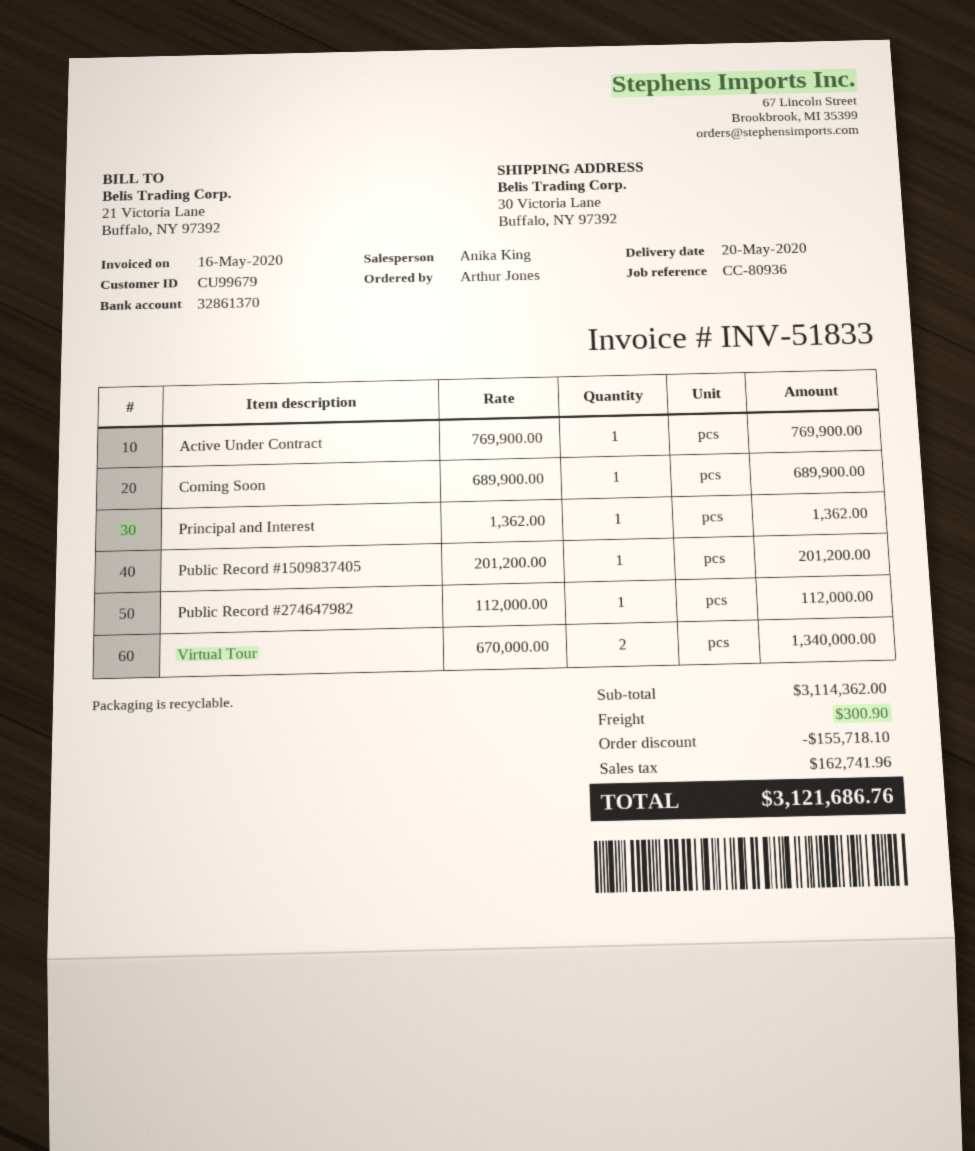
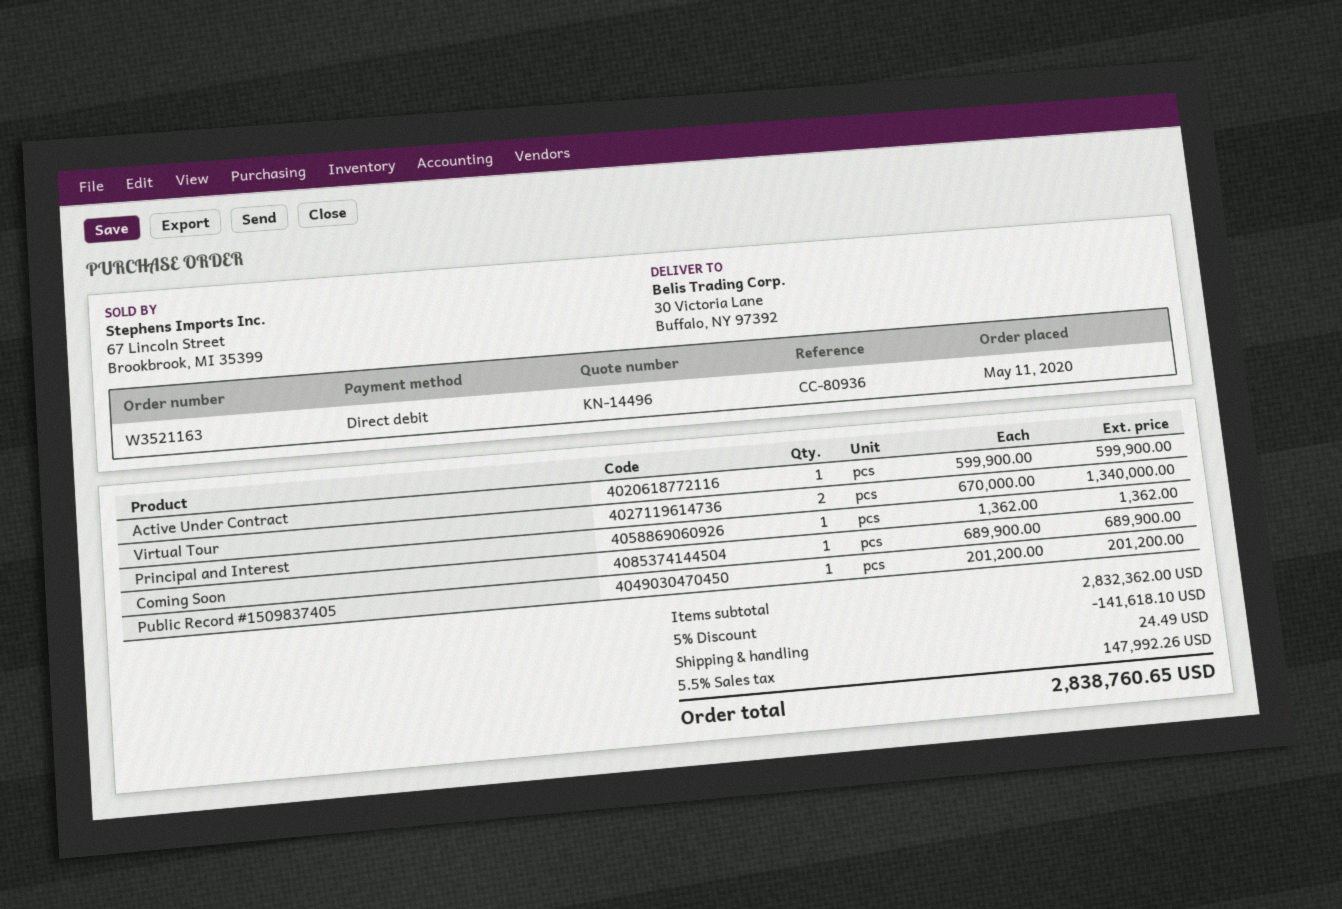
Active Under Contract: 1 x 769900.00 = 769900.00 -> 1 x 599900.00 = 599900.00
Public Record #274647982: 1 x 112000.00 = 112000.00 -> none
subtotal: 3114362.00 -> 2832362.00
discount: 155718.10 -> 141618.10
shipping: 300.90 -> 24.49
tax: 162741.96 -> 147992.26
total: 3121686.76 -> 2838760.65

